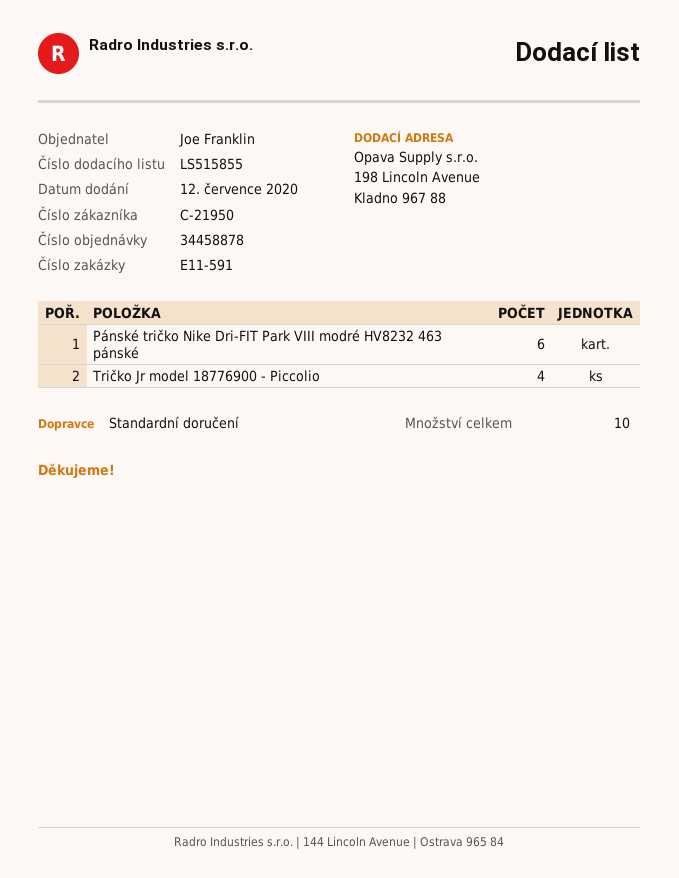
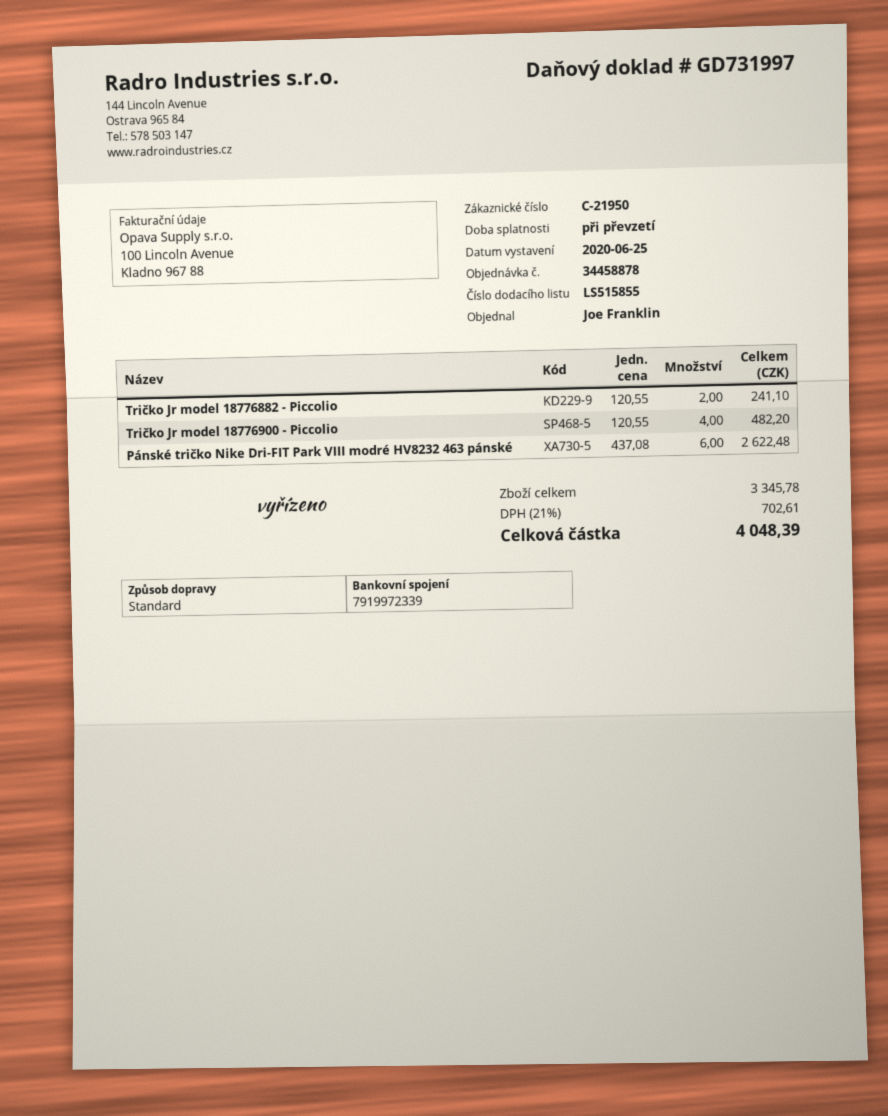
Tričko Jr model 18776882 - Piccolio: none -> 2

